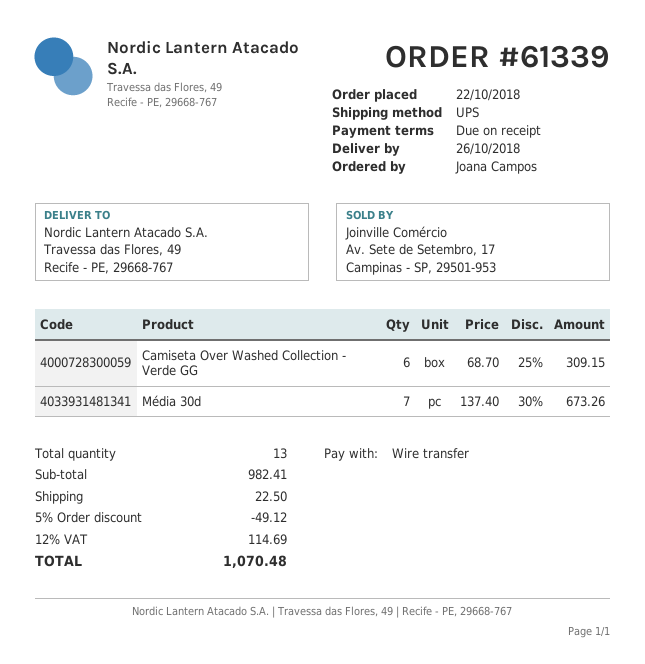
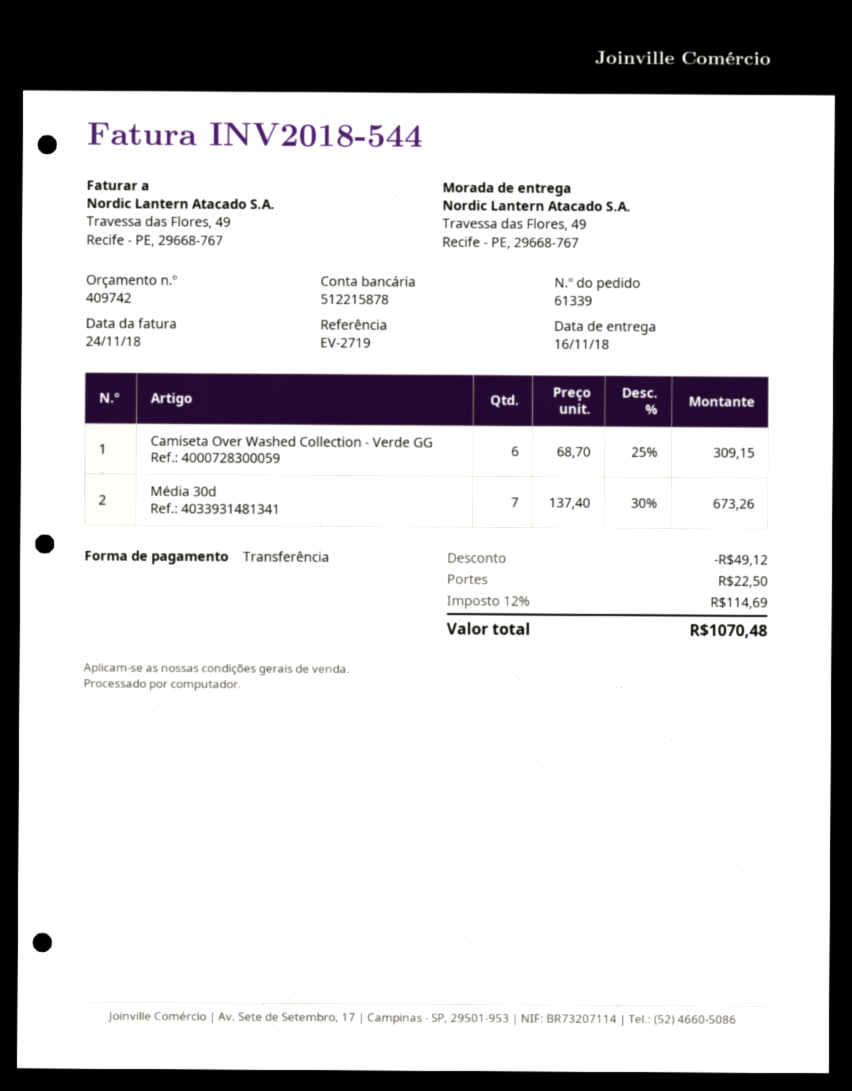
delivery date: 2018-10-26 -> 2018-11-16

